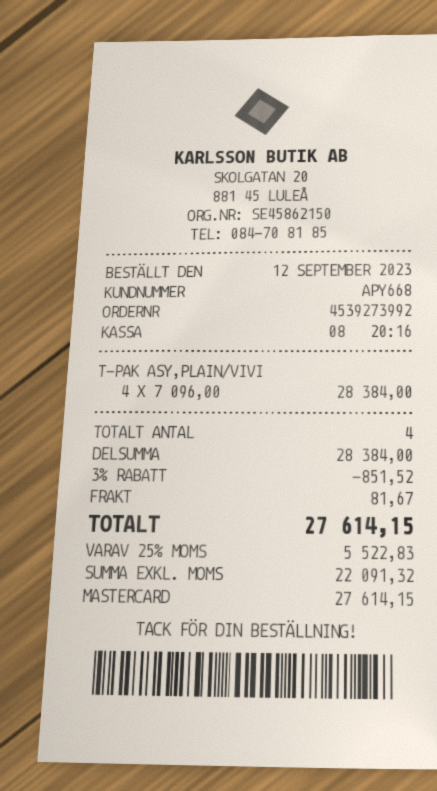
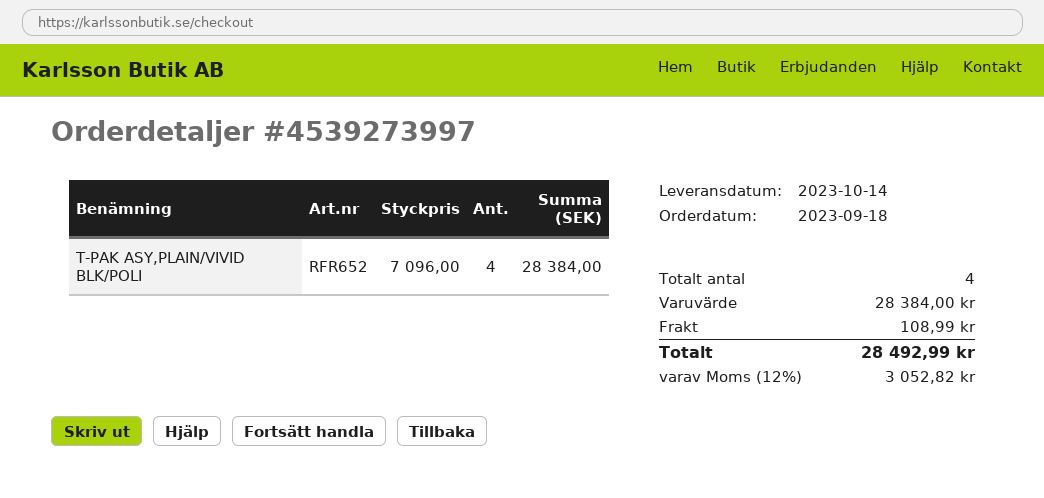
order number: 4539273992 -> 4539273997
order date: 2023-09-12 -> 2023-09-18
discount: 3% = 851.52 -> none
shipping: 81.67 -> 108.99
tax: 25% = 5522.83 -> 12% = 3052.82
total: 27614.15 -> 28492.99

